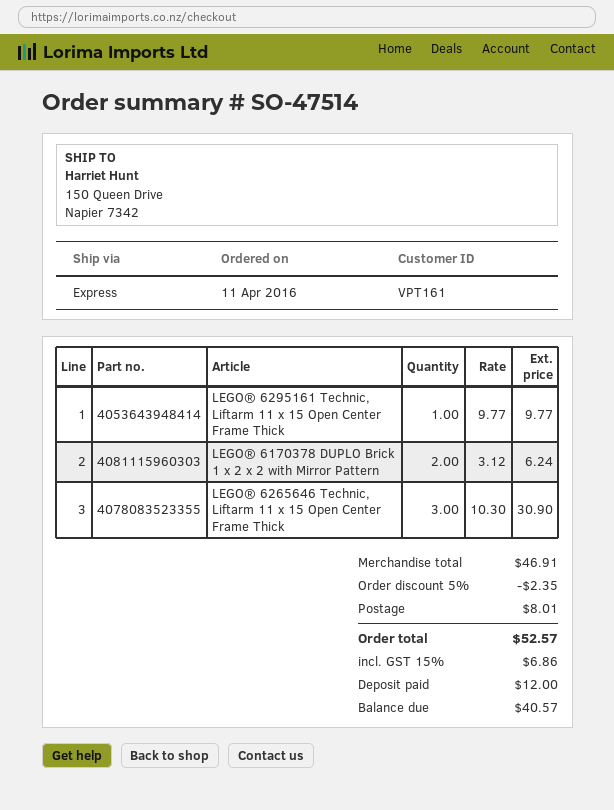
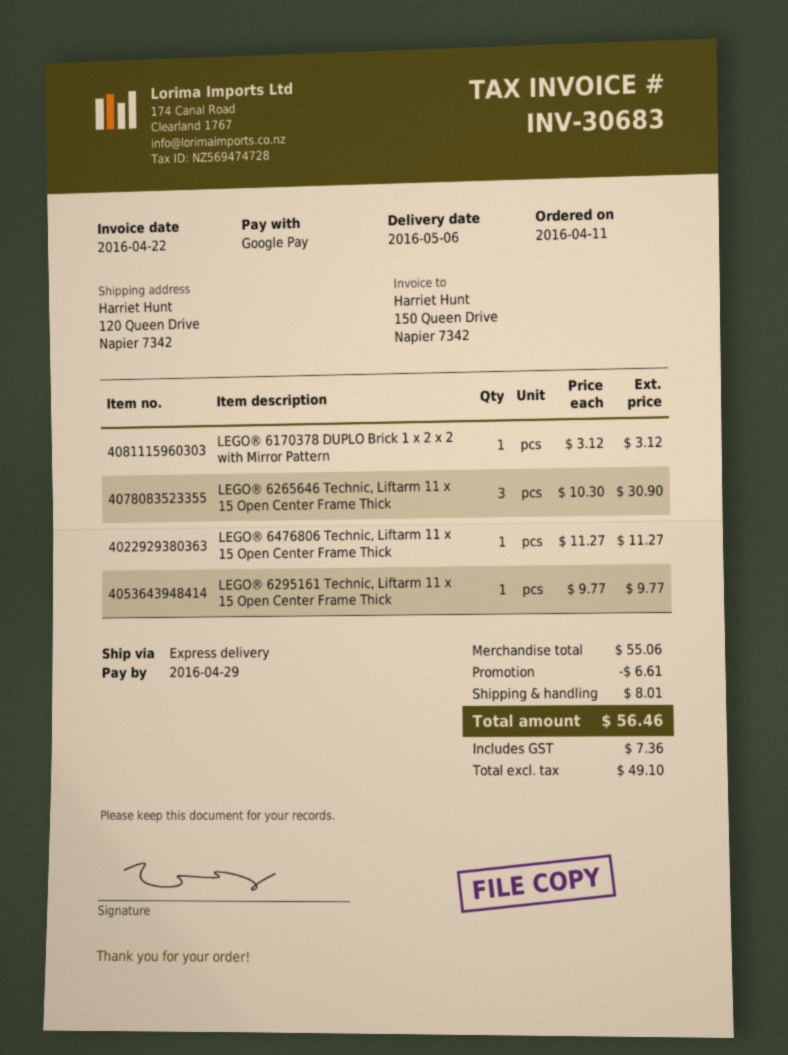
ship to: 150 Queen Drive, Napier 7342 -> 120 Queen Drive, Napier 7342
LEGO® 6170378 DUPLO Brick 1 x 2 x 2 with Mirror Pattern: 2 x 3.12 = 6.24 -> 1 x 3.12 = 3.12
LEGO® 6476806 Technic, Liftarm 11 x 15 Open Center Frame Thick: none -> 1 x 11.27 = 11.27
subtotal: 46.91 -> 55.06
discount: 2.35 -> 6.61
tax: 6.86 -> 7.36
total: 52.57 -> 56.46

